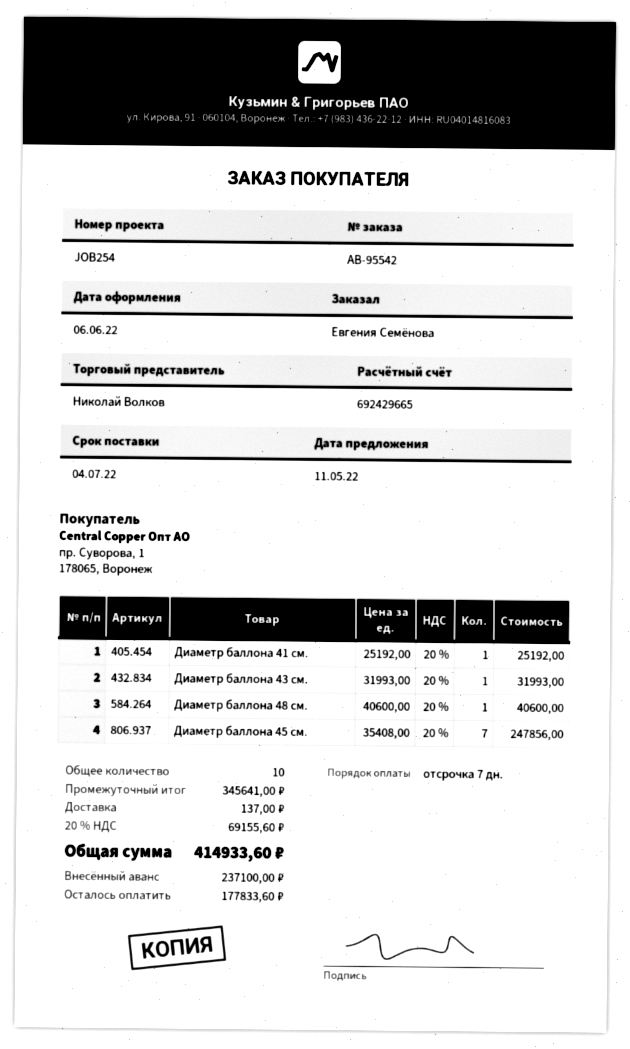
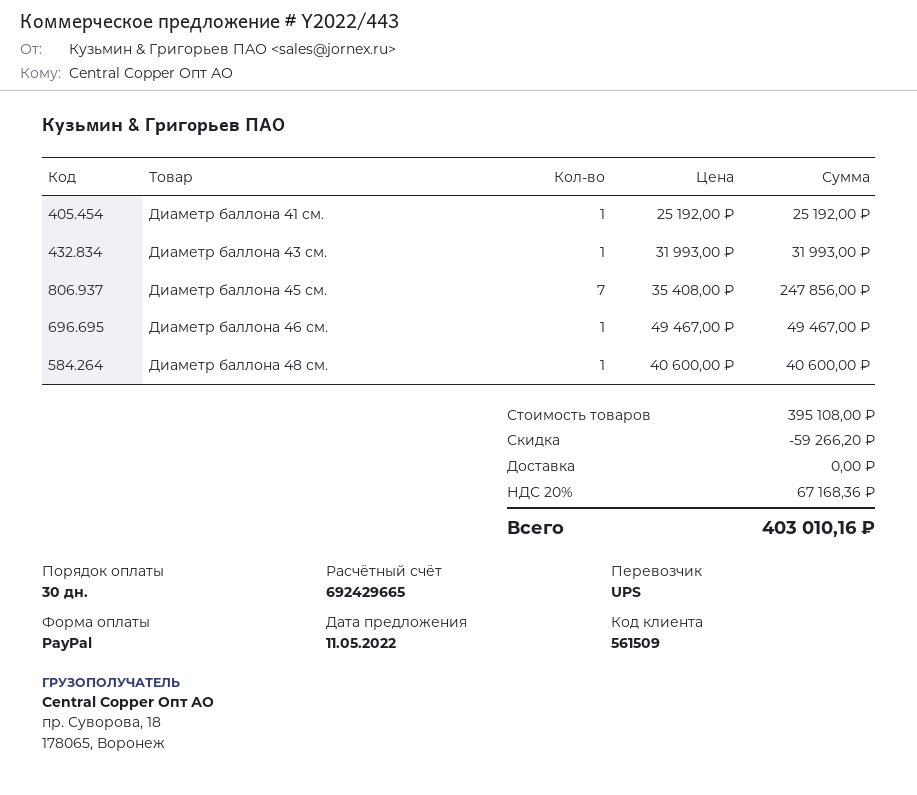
payment terms: 7 days -> 30 days
Диаметр баллона 46 см.: none -> 1 x 49467.00 = 49467.00
subtotal: 345641.00 -> 395108.00
discount: none -> 59266.20
shipping: 137.00 -> 0.00
tax: 20% = 69155.60 -> 20% = 67168.36
total: 414933.60 -> 403010.16

